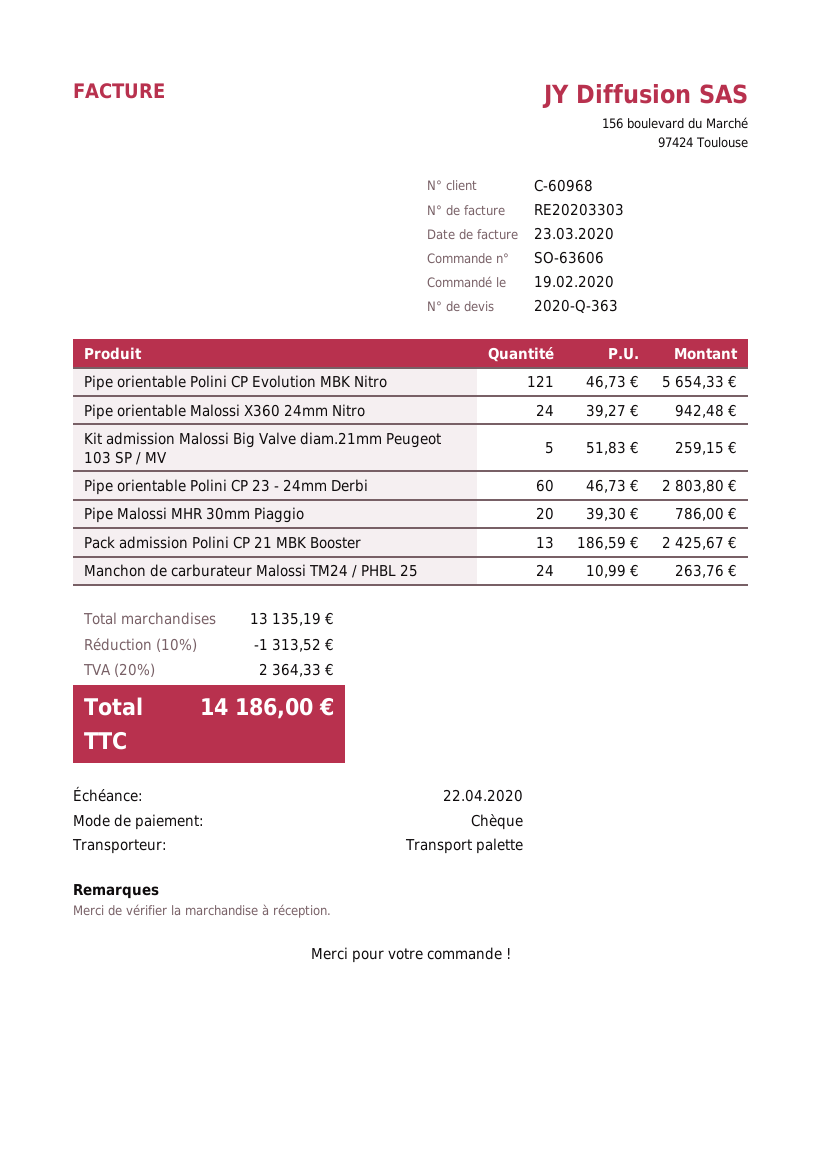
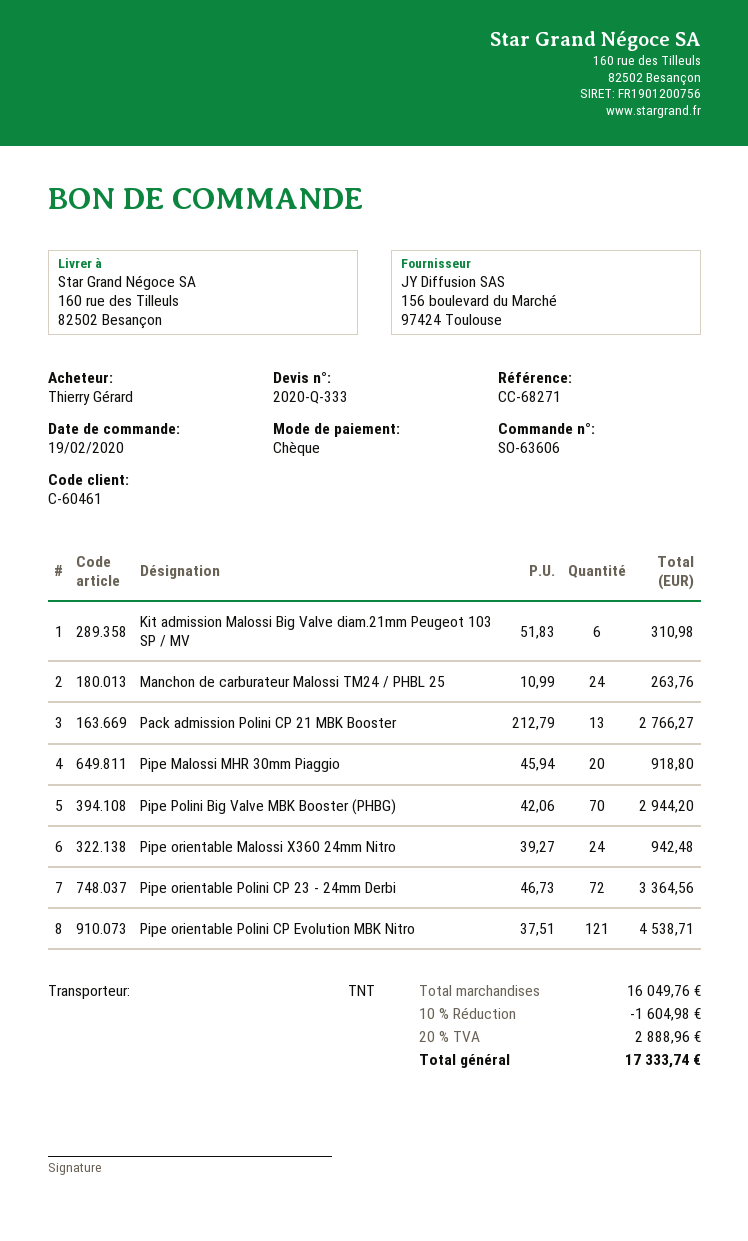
quote number: 2020-Q-363 -> 2020-Q-333
customer number: C-60968 -> C-60461
shipping method: pallet freight -> TNT
Pipe orientable Polini CP Evolution MBK Nitro: 121 x 46.73 = 5654.33 -> 121 x 37.51 = 4538.71
Kit admission Malossi Big Valve diam.21mm Peugeot 103 SP / MV: 5 x 51.83 = 259.15 -> 6 x 51.83 = 310.98
Pipe orientable Polini CP 23 - 24mm Derbi: 60 x 46.73 = 2803.80 -> 72 x 46.73 = 3364.56
Pipe Malossi MHR 30mm Piaggio: 20 x 39.30 = 786.00 -> 20 x 45.94 = 918.80
Pack admission Polini CP 21 MBK Booster: 13 x 186.59 = 2425.67 -> 13 x 212.79 = 2766.27
Pipe Polini Big Valve MBK Booster (PHBG): none -> 70 x 42.06 = 2944.20
subtotal: 13135.19 -> 16049.76
discount: 10% = 1313.52 -> 10% = 1604.98
tax: 20% = 2364.33 -> 20% = 2888.96
total: 14186.00 -> 17333.74

